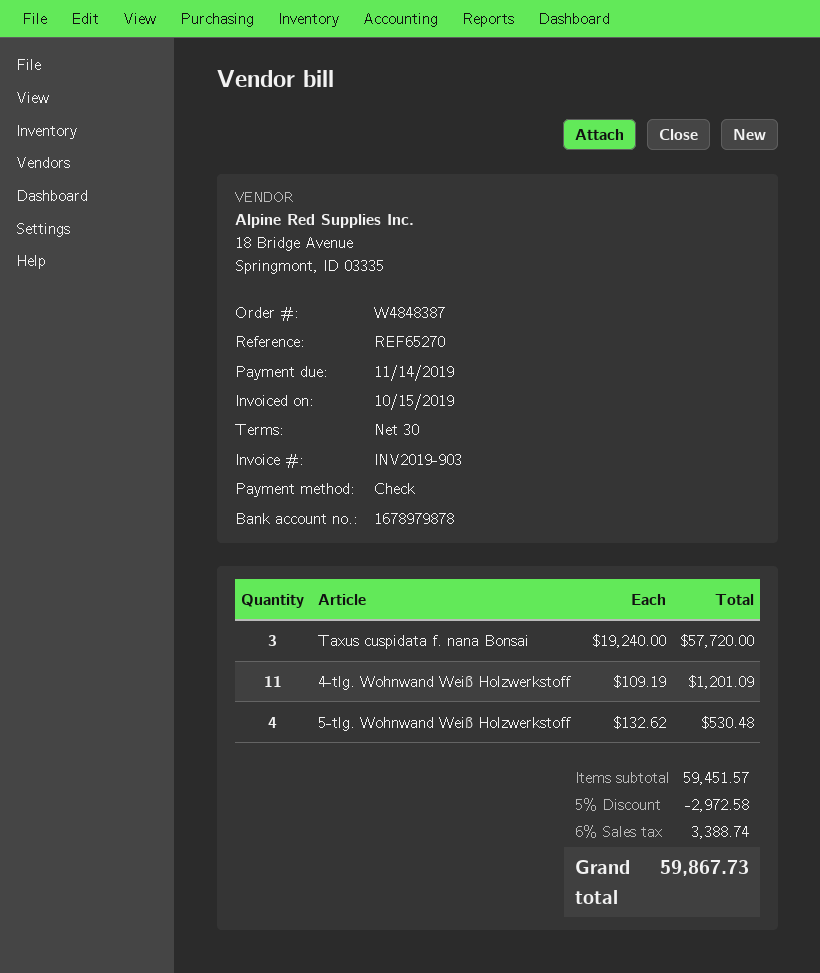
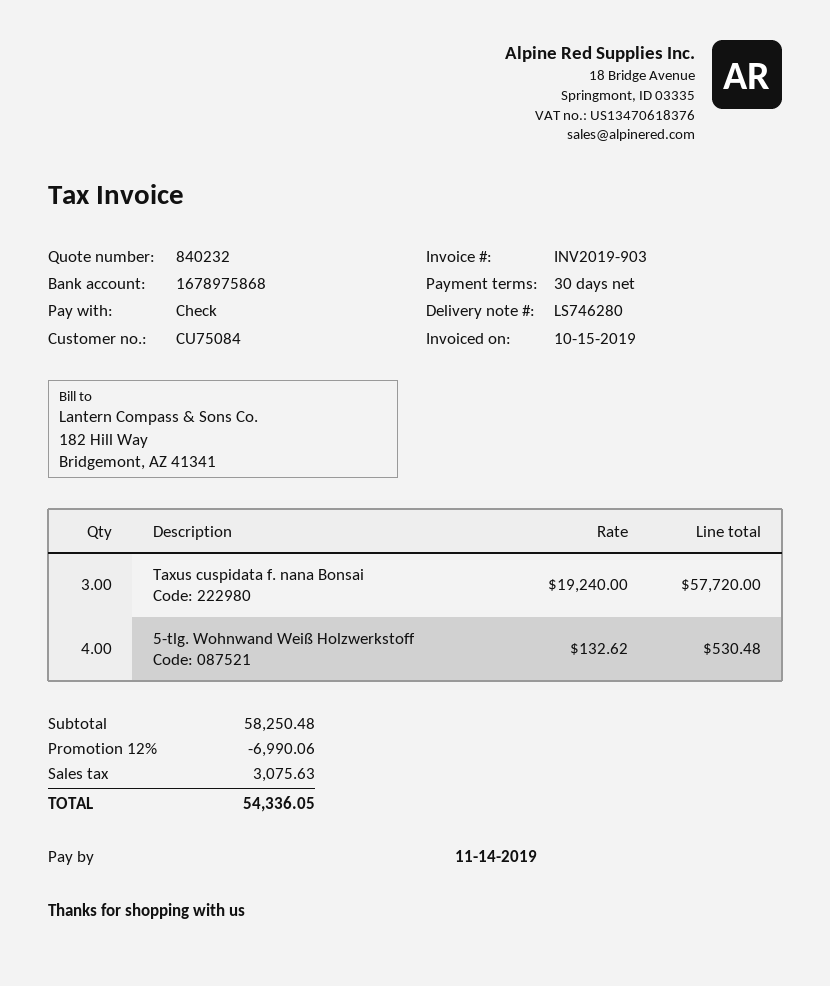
bank account: 1678979878 -> 1678975868
4-tlg. Wohnwand Weiß Holzwerkstoff: 11 x 109.19 = 1201.09 -> none
subtotal: 59451.57 -> 58250.48
discount: 5% = 2972.58 -> 12% = 6990.06
tax: 3388.74 -> 3075.63
total: 59867.73 -> 54336.05

